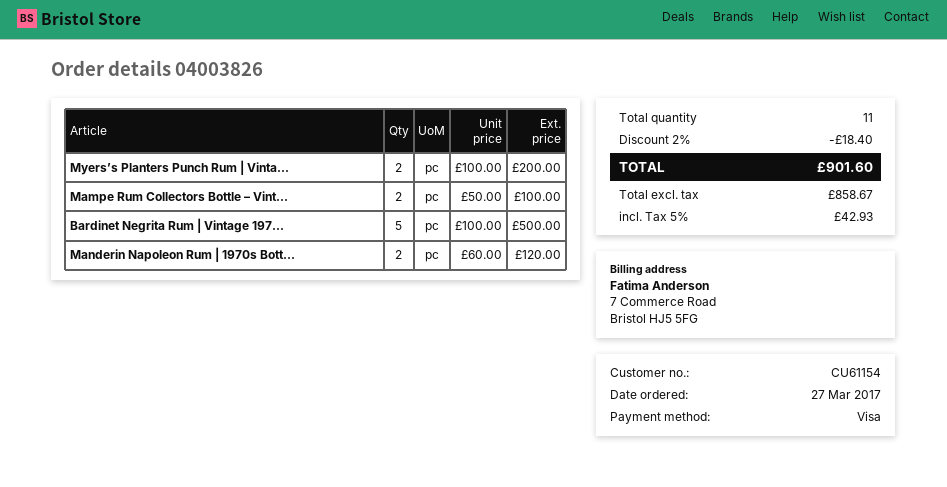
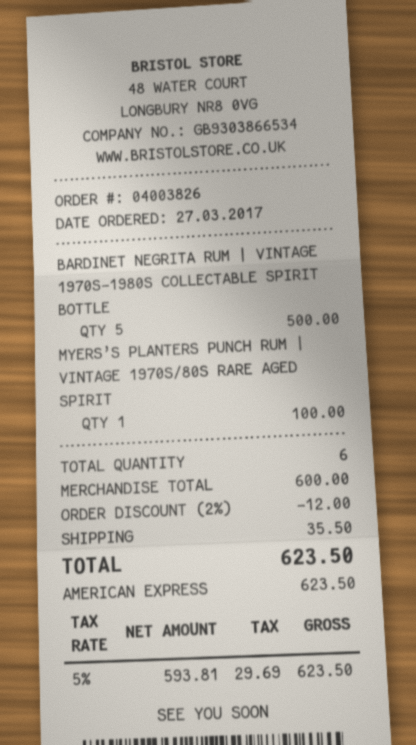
payment method: Visa -> American Express
Myers’s Planters Punch Rum | Vinta...: 2 for 200.00 -> 1 for 100.00
Mampe Rum Collectors Bottle – Vint...: 2 for 100.00 -> none
Manderin Napoleon Rum | 1970s Bott...: 2 for 120.00 -> none
total quantity: 11 -> 6
discount: 2% = 18.40 -> 2% = 12.00
shipping: none -> 35.50
net: 858.67 -> 593.81
tax: 5% = 42.93 -> 5% = 29.69
total: 901.60 -> 623.50

